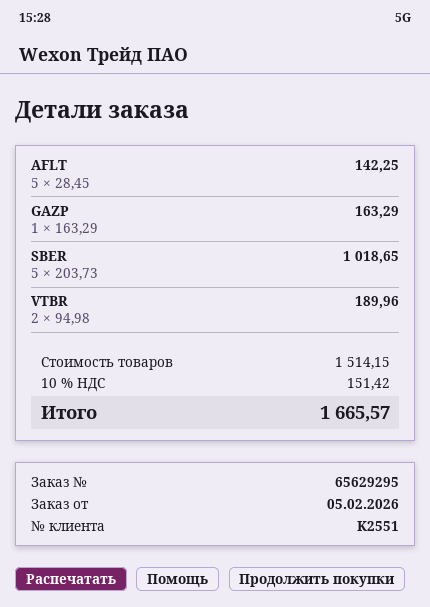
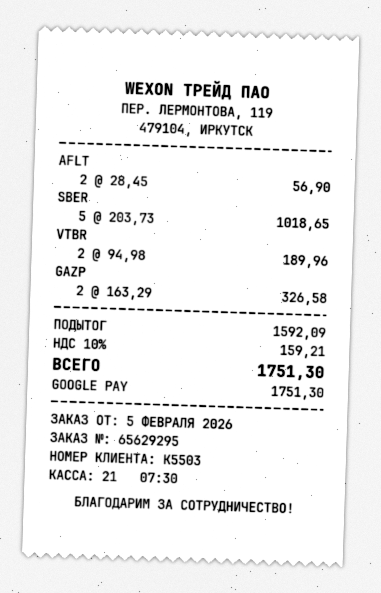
customer number: K2551 -> K5503
AFLT: 5 x 28.45 = 142.25 -> 2 x 28.45 = 56.90
GAZP: 1 x 163.29 = 163.29 -> 2 x 163.29 = 326.58
subtotal: 1514.15 -> 1592.09
tax: 10% = 151.42 -> 10% = 159.21
total: 1665.57 -> 1751.30

